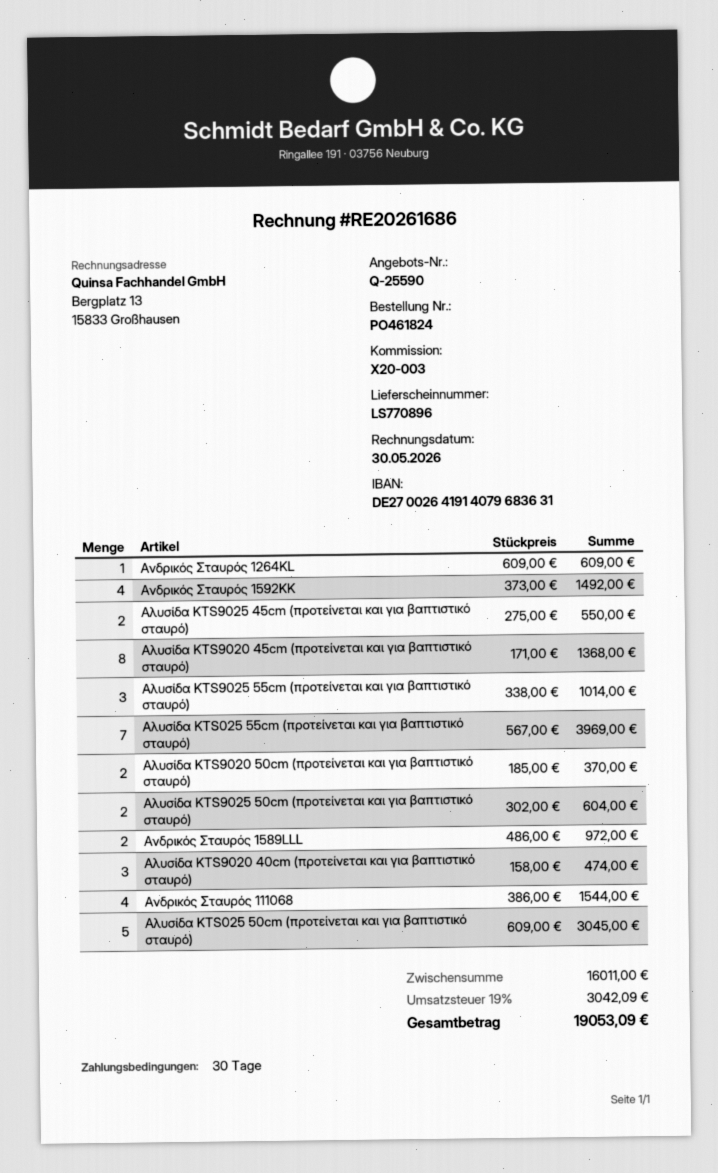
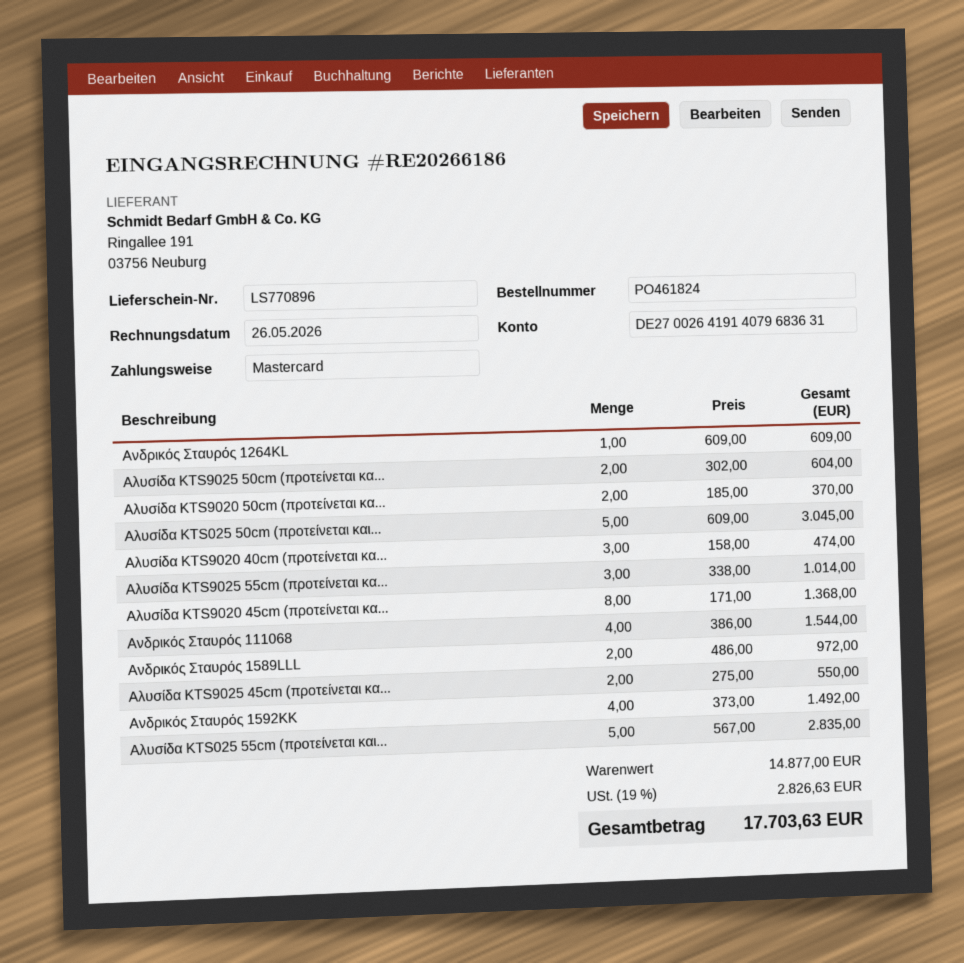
invoice number: RE20261686 -> RE20266186
invoice date: 2026-05-30 -> 2026-05-26
Αλυσίδα KTS025 55cm (προτείνεται και για βαπτιστικό σταυρό): 7 x 567.00 = 3969.00 -> 5 x 567.00 = 2835.00
subtotal: 16011.00 -> 14877.00
tax: 19% = 3042.09 -> 19% = 2826.63
total: 19053.09 -> 17703.63

